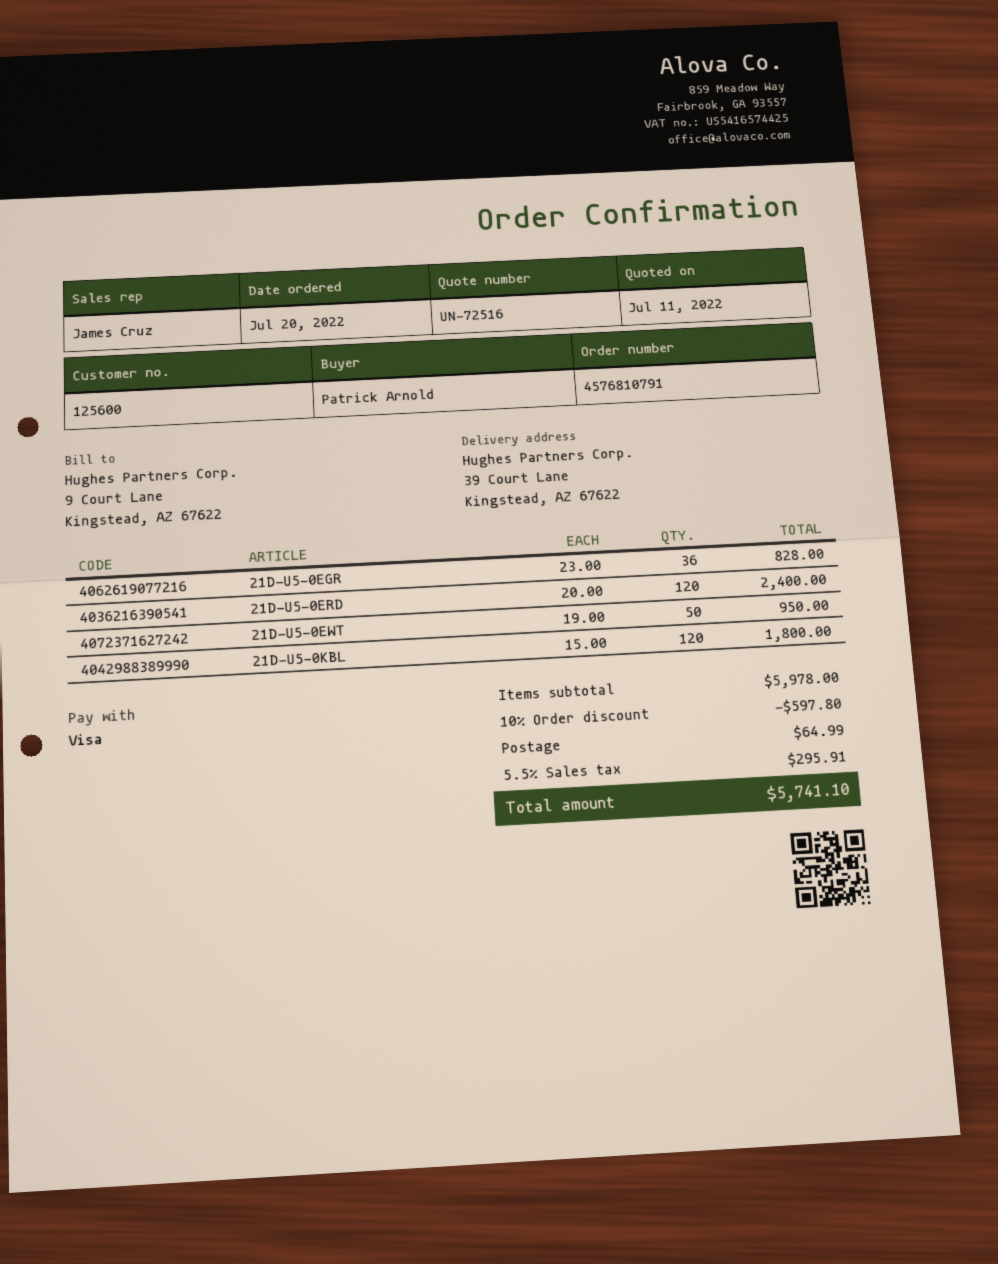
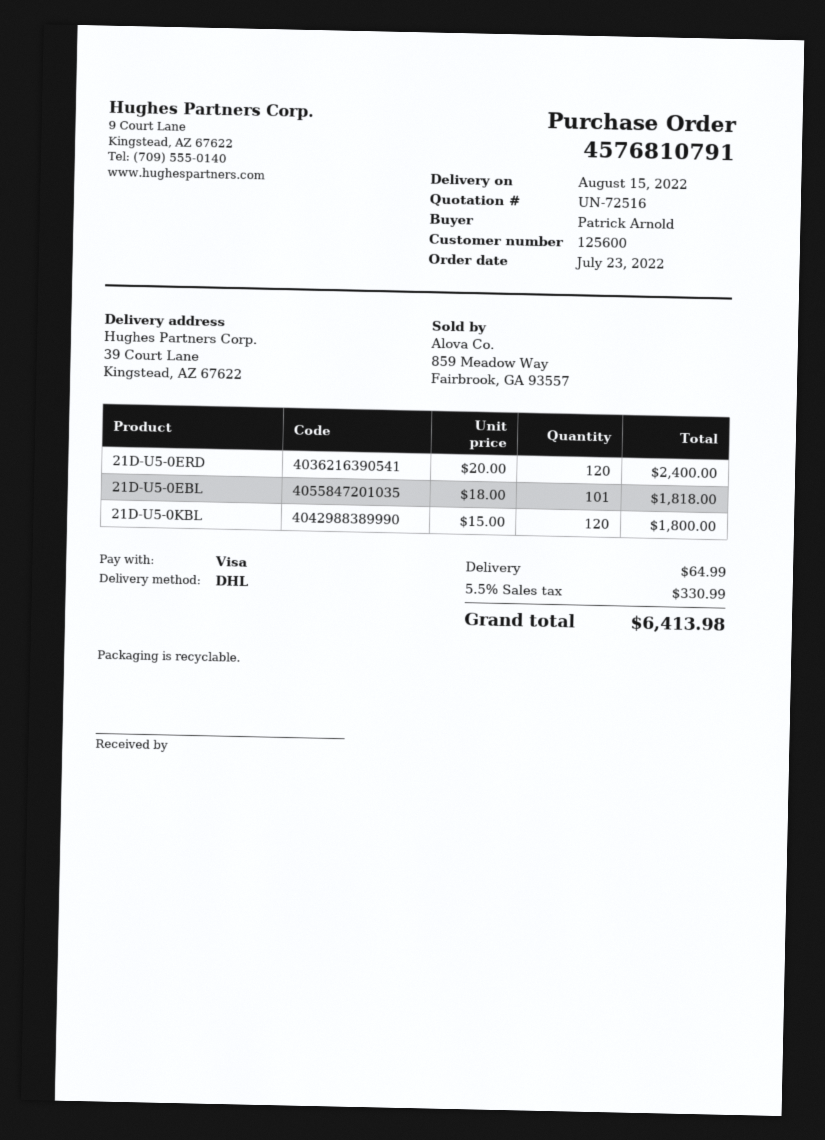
order date: 2022-07-20 -> 2022-07-23
21D-U5-0EGR: 36 x 23.00 = 828.00 -> none
21D-U5-0EWT: 50 x 19.00 = 950.00 -> none
21D-U5-0EBL: none -> 101 x 18.00 = 1818.00
discount: 10% = 597.80 -> none
tax: 5.5% = 295.91 -> 5.5% = 330.99
total: 5741.10 -> 6413.98

